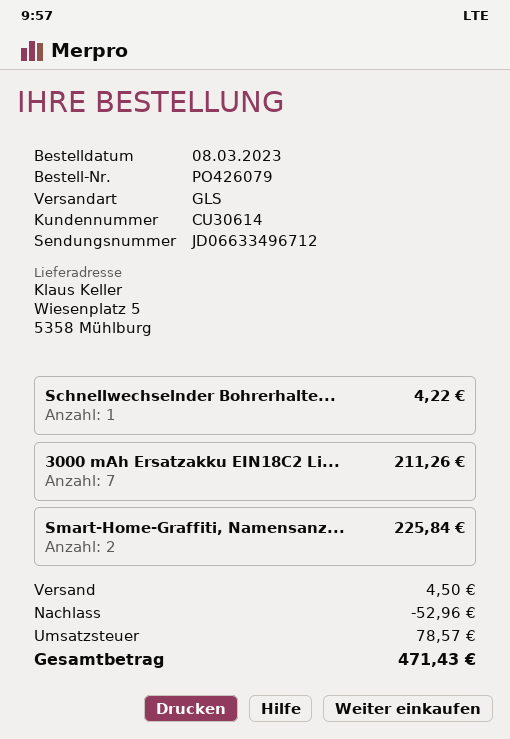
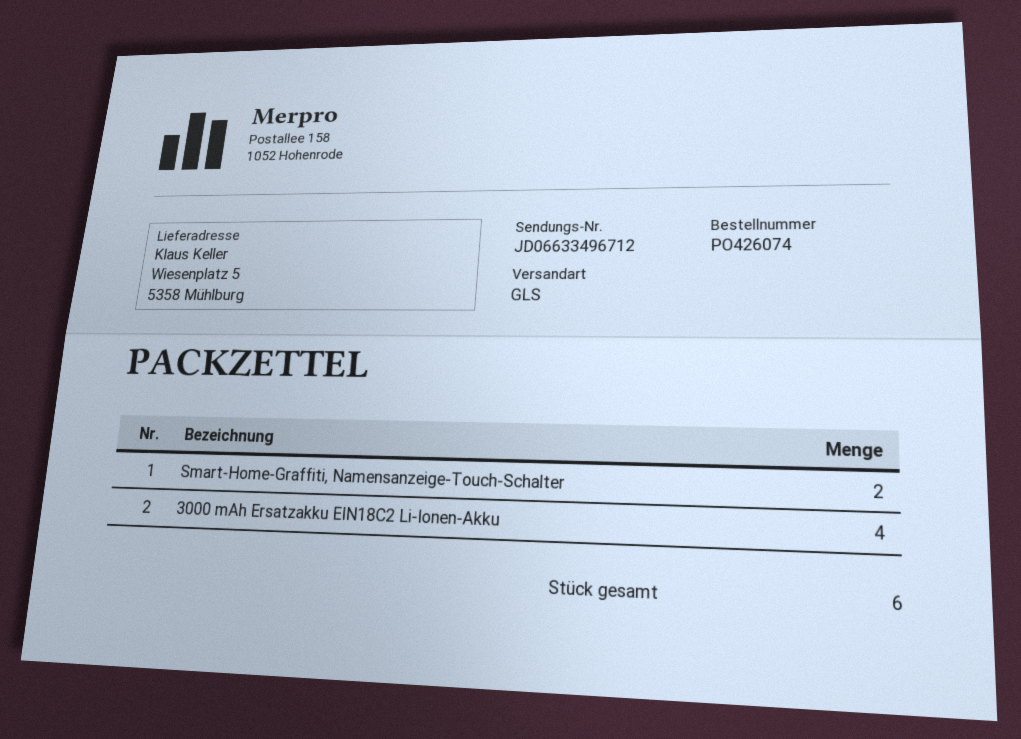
order number: PO426079 -> PO426074
Schnellwechselnder Bohrerhalte...: 1 -> none
3000 mAh Ersatzakku EIN18C2 Li...: 7 -> 4

